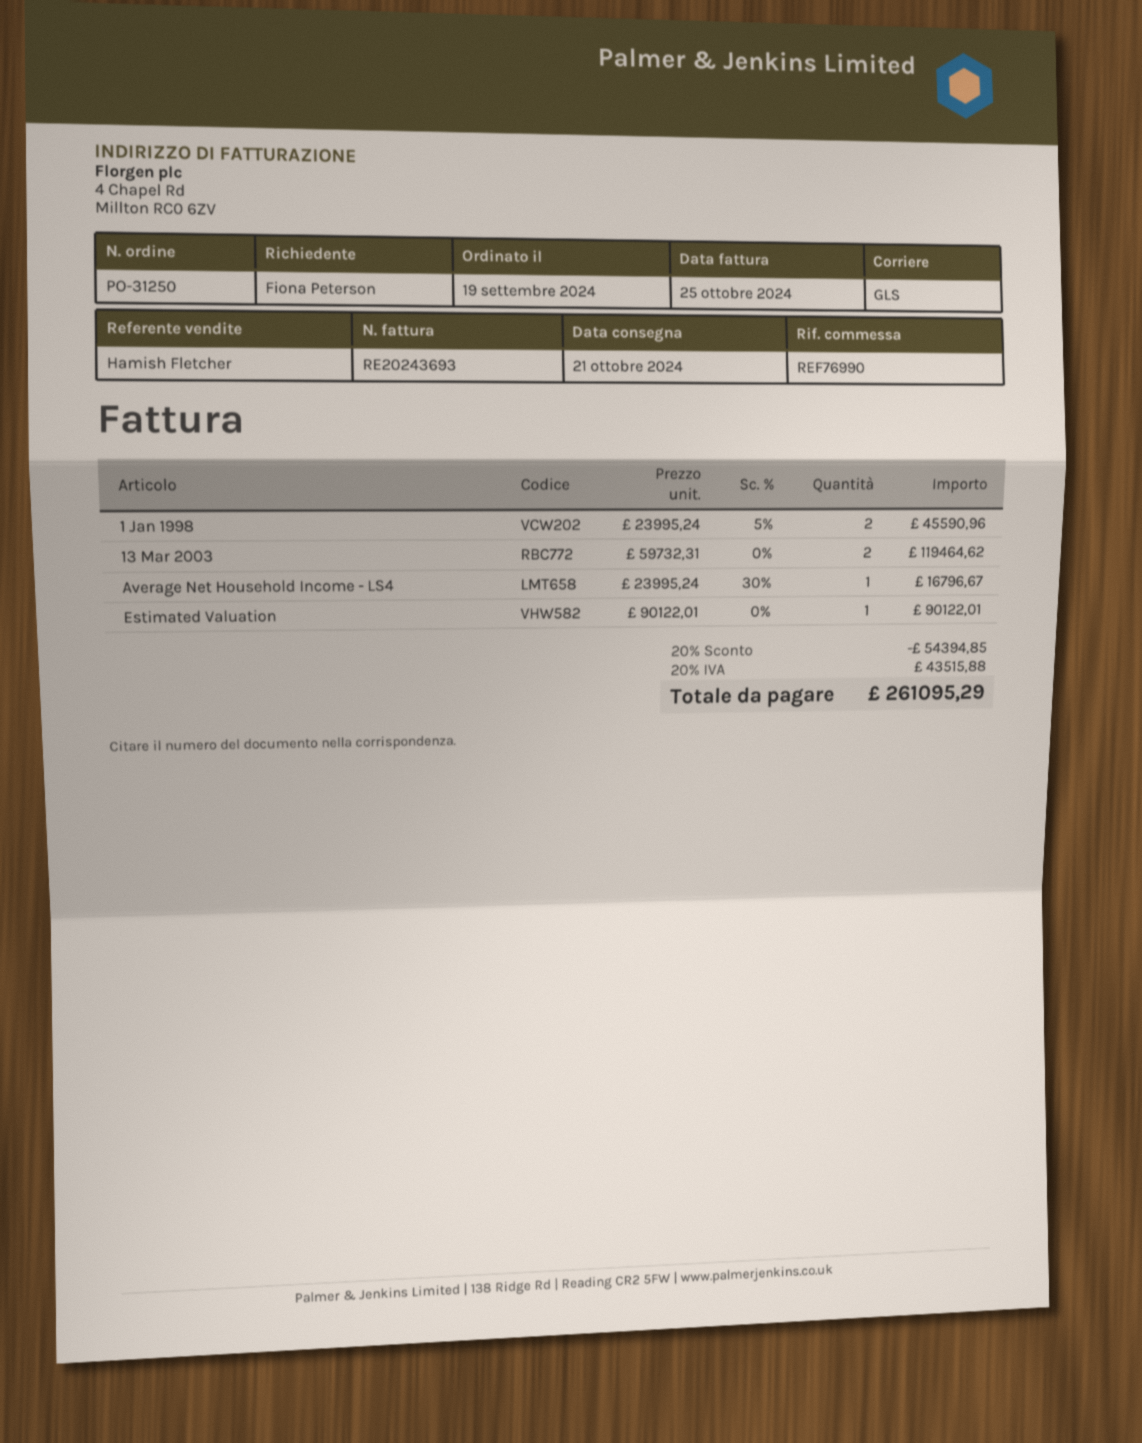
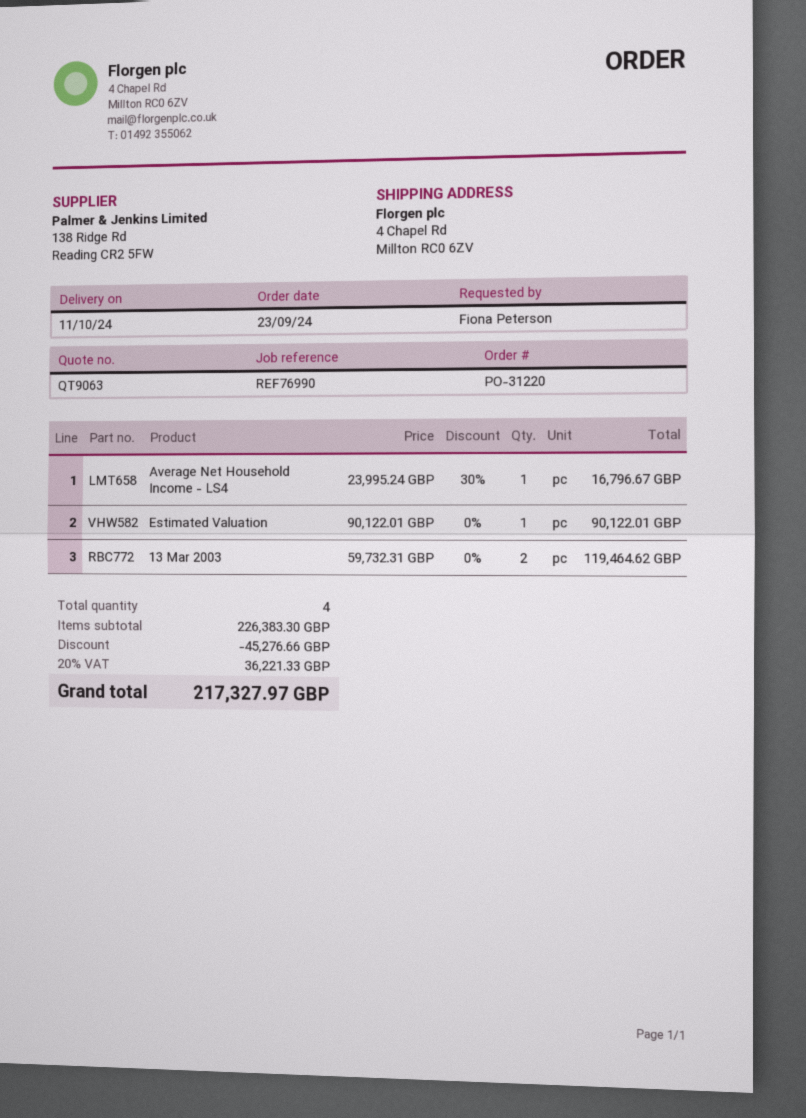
order number: PO-31250 -> PO-31220
order date: 2024-09-19 -> 2024-09-23
delivery date: 2024-10-21 -> 2024-10-11
1 Jan 1998: 2 x 23995.24 - 5% = 45590.96 -> none
discount: 54394.85 -> 45276.66
tax: 20% = 43515.88 -> 20% = 36221.33
total: 261095.29 -> 217327.97

